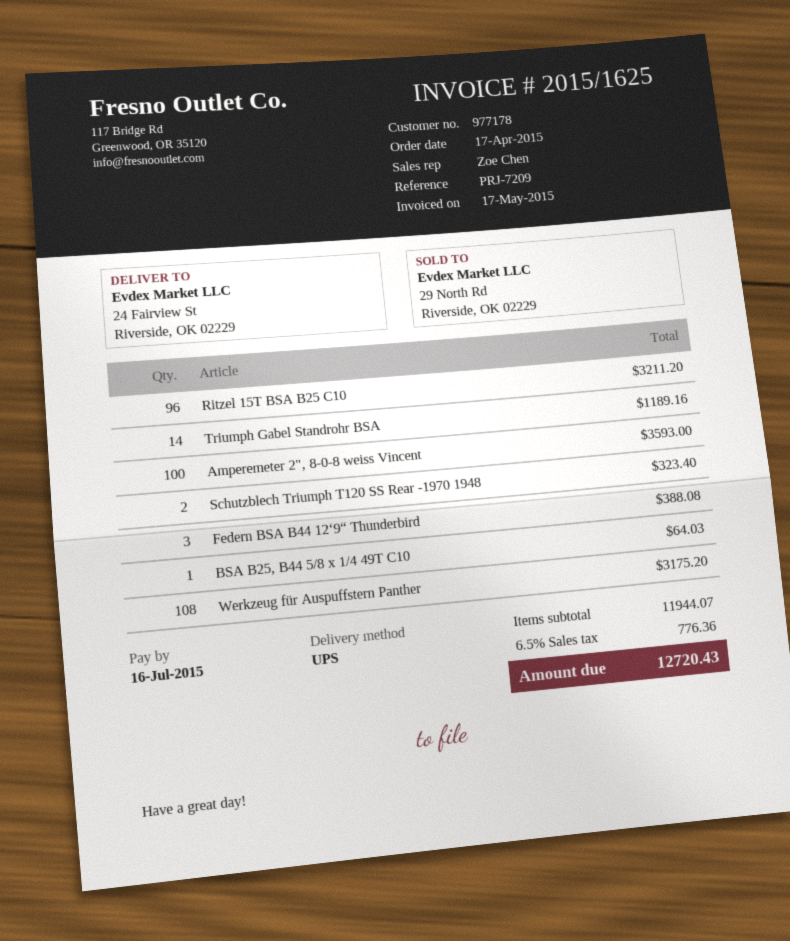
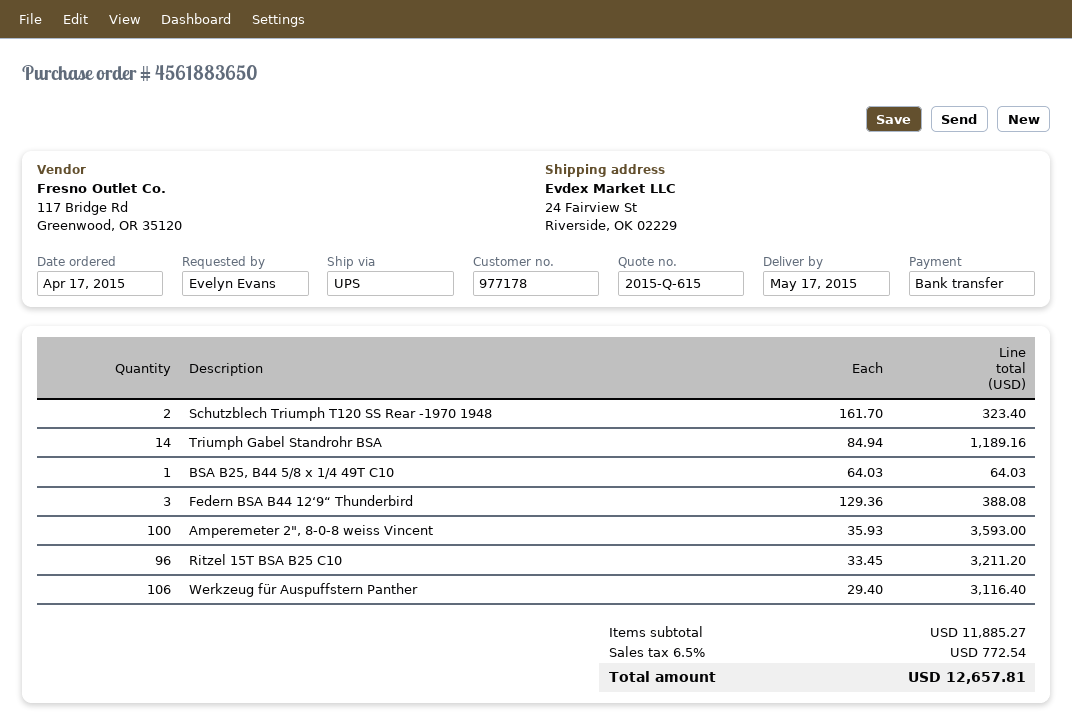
Werkzeug für Auspuffstern Panther: 108 for 3175.20 -> 106 for 3116.40
subtotal: 11944.07 -> 11885.27
tax: 6.5% = 776.36 -> 6.5% = 772.54
total: 12720.43 -> 12657.81

